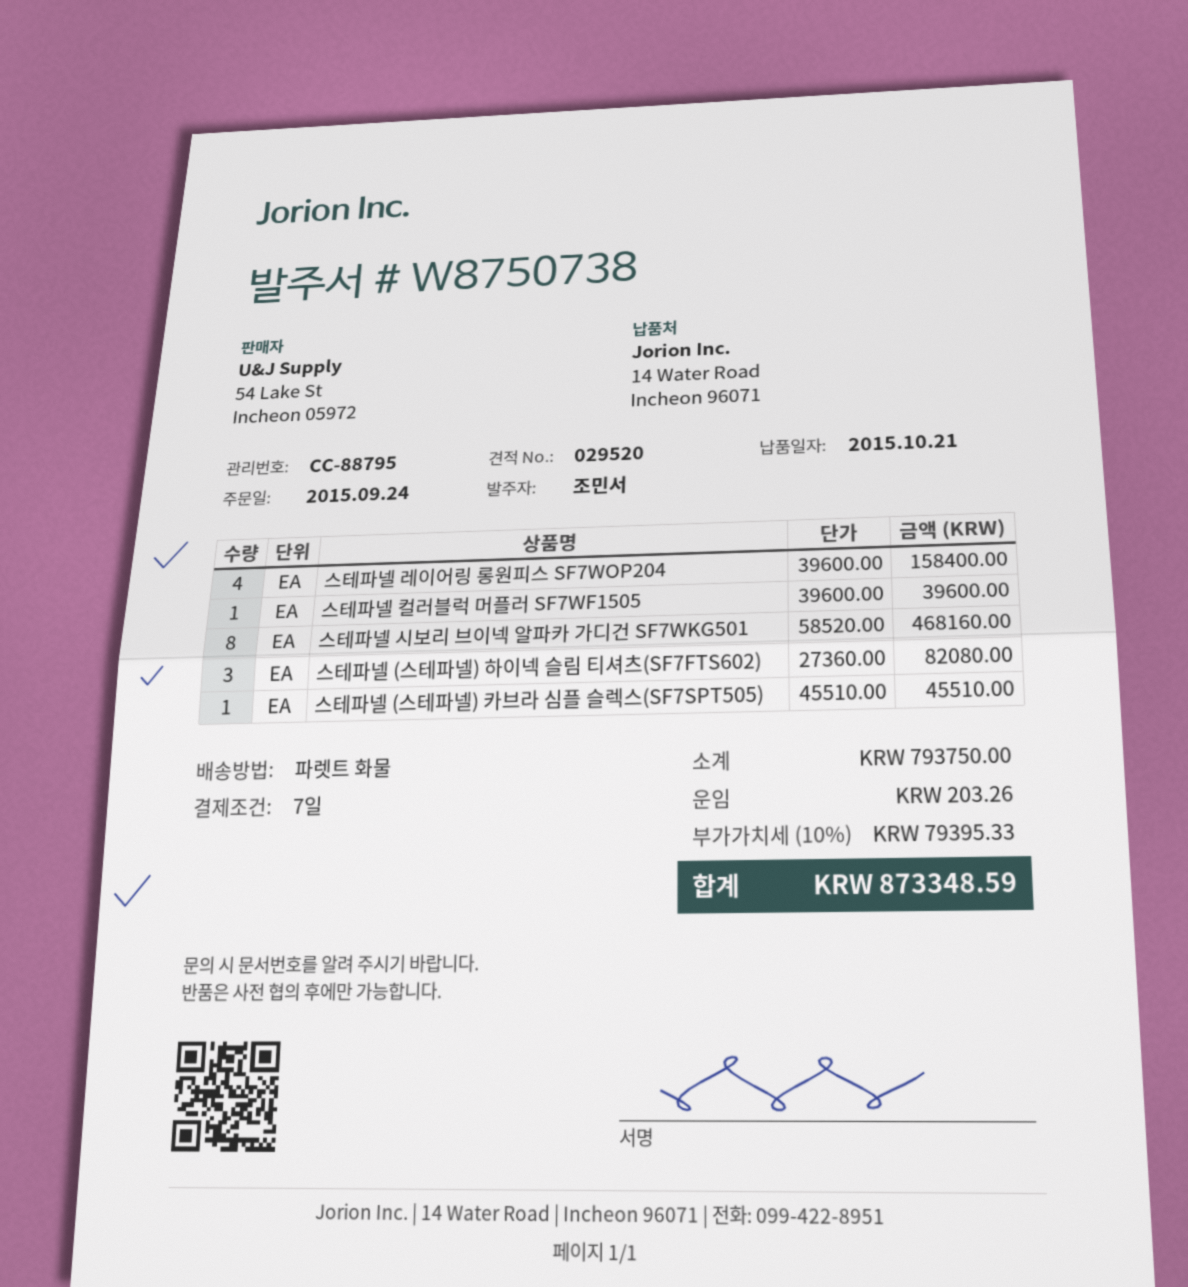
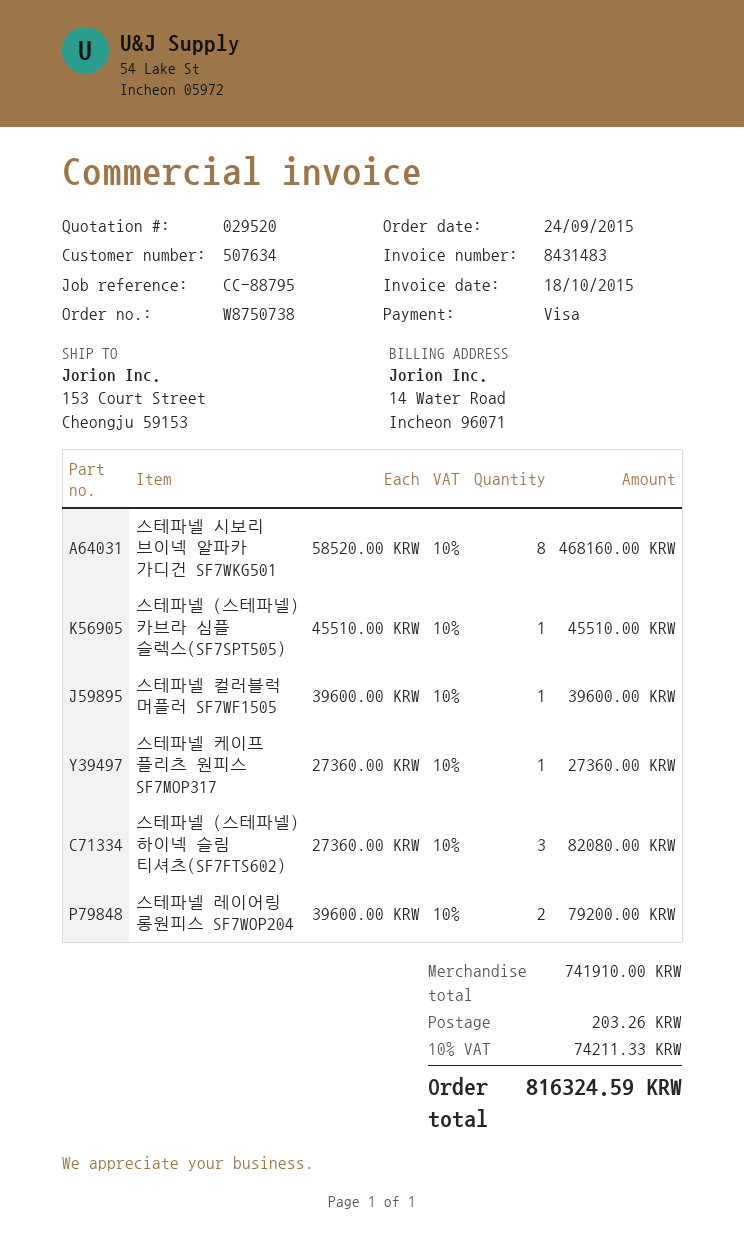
ship to: 14 Water Road, Incheon 96071 -> 153 Court Street, Cheongju 59153
스테파넬 레이어링 롱원피스 SF7WOP204: 4 x 39600.00 = 158400.00 -> 2 x 39600.00 = 79200.00
스테파넬 케이프 플리츠 원피스 SF7MOP317: none -> 1 x 27360.00 = 27360.00
subtotal: 793750.00 -> 741910.00
tax: 10% = 79395.33 -> 10% = 74211.33
total: 873348.59 -> 816324.59

